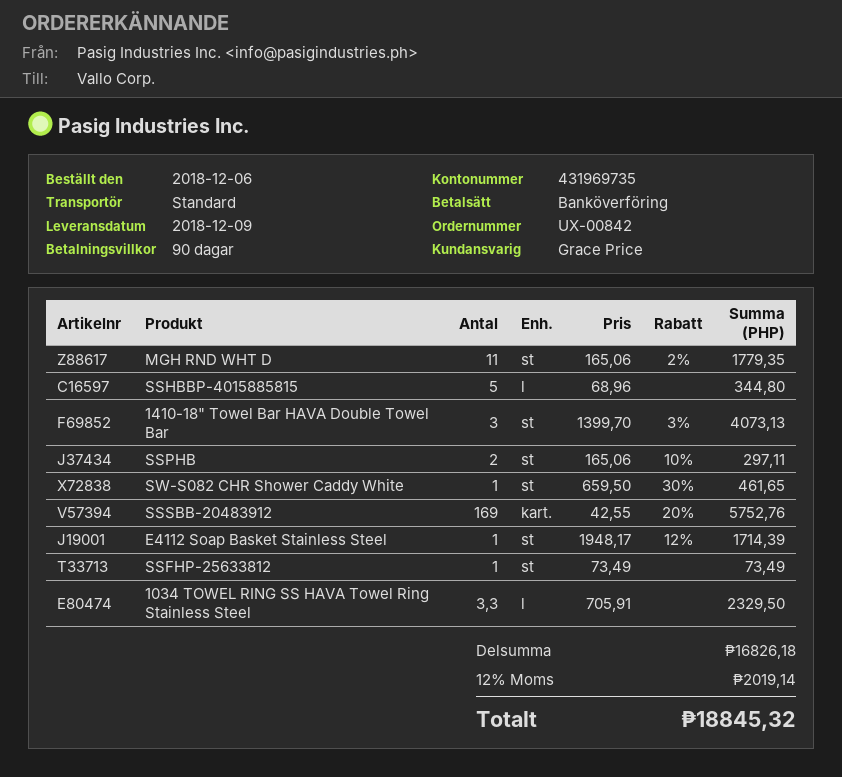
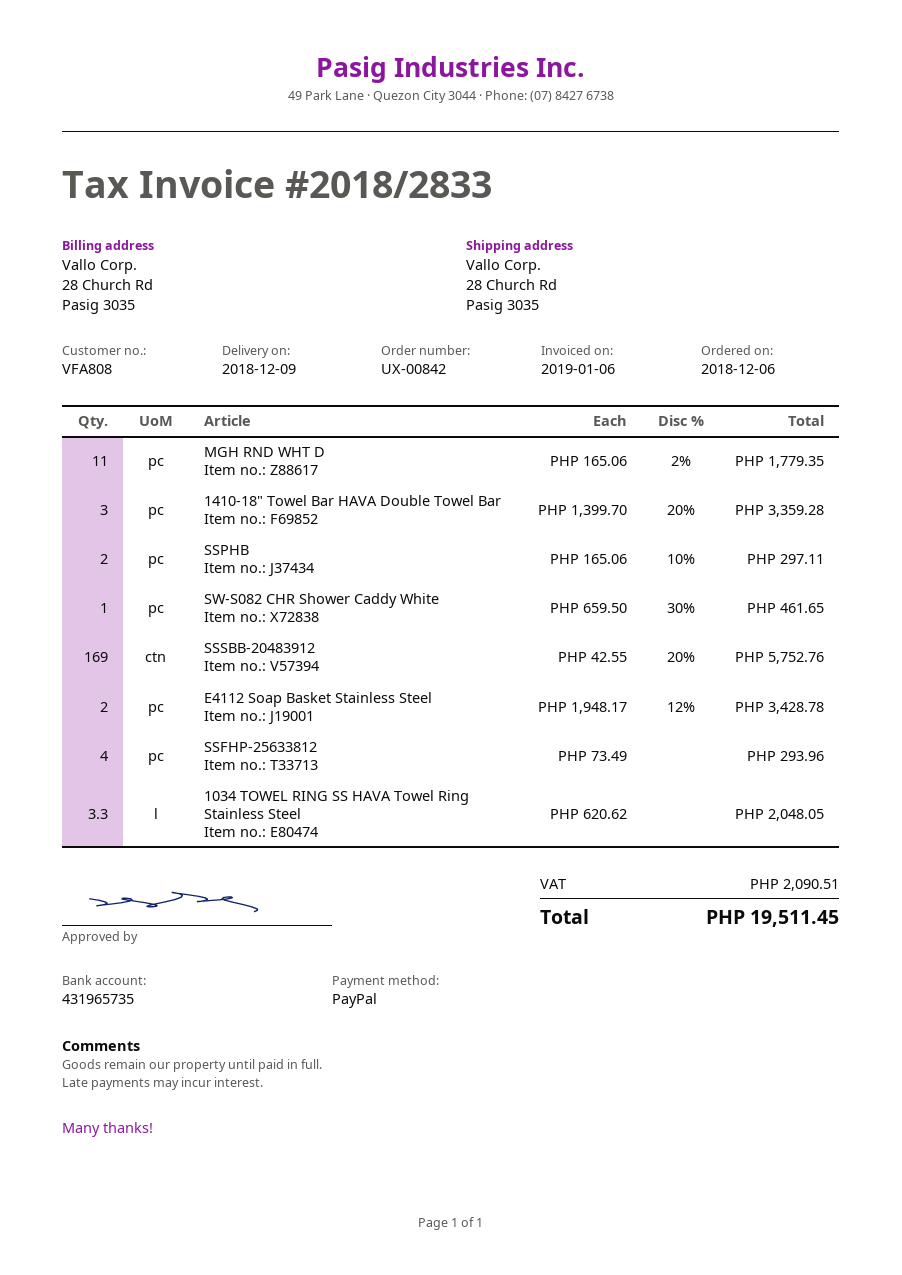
payment method: bank transfer -> PayPal
bank account: 431969735 -> 431965735
SSHBBP-4015885815: 5 x 68.96 = 344.80 -> none
1410-18" Towel Bar HAVA Double Towel Bar: 3 x 1399.70 - 3% = 4073.13 -> 3 x 1399.70 - 20% = 3359.28
E4112 Soap Basket Stainless Steel: 1 x 1948.17 - 12% = 1714.39 -> 2 x 1948.17 - 12% = 3428.78
SSFHP-25633812: 1 x 73.49 = 73.49 -> 4 x 73.49 = 293.96
1034 TOWEL RING SS HAVA Towel Ring Stainless Steel: 3.3 x 705.91 = 2329.50 -> 3.3 x 620.62 = 2048.05
tax: 2019.14 -> 2090.51
total: 18845.32 -> 19511.45

